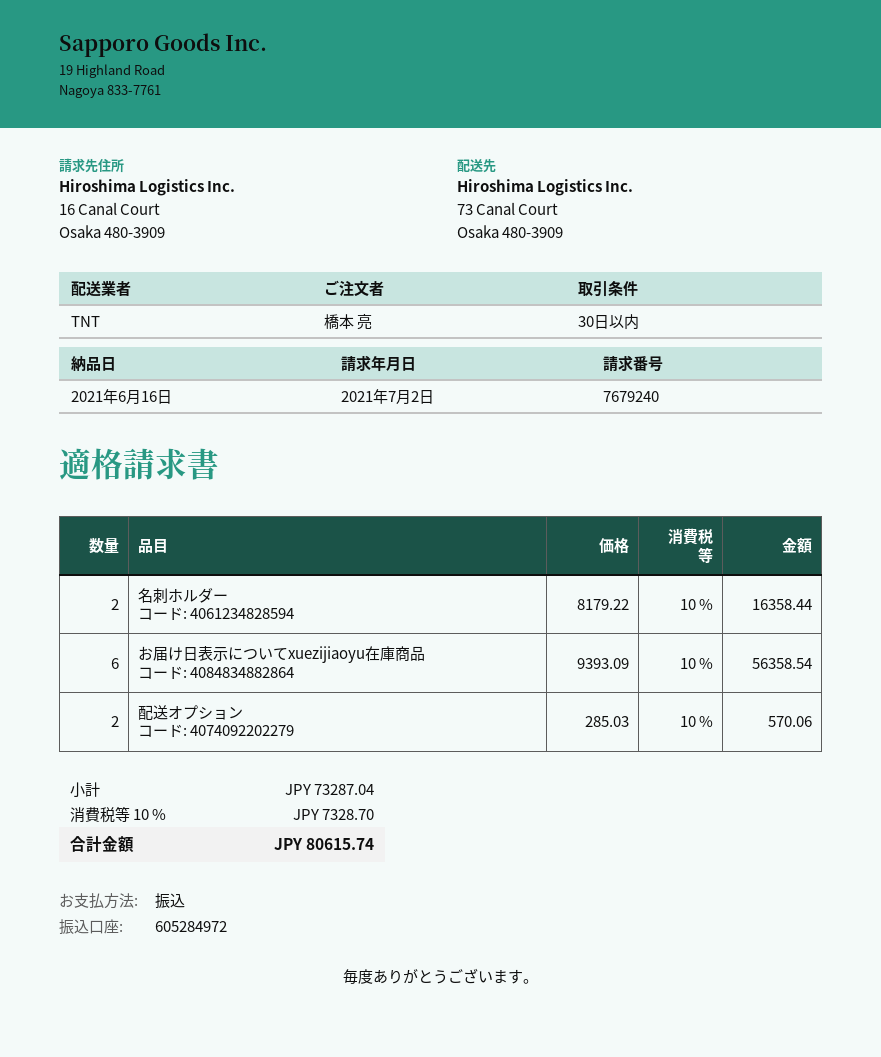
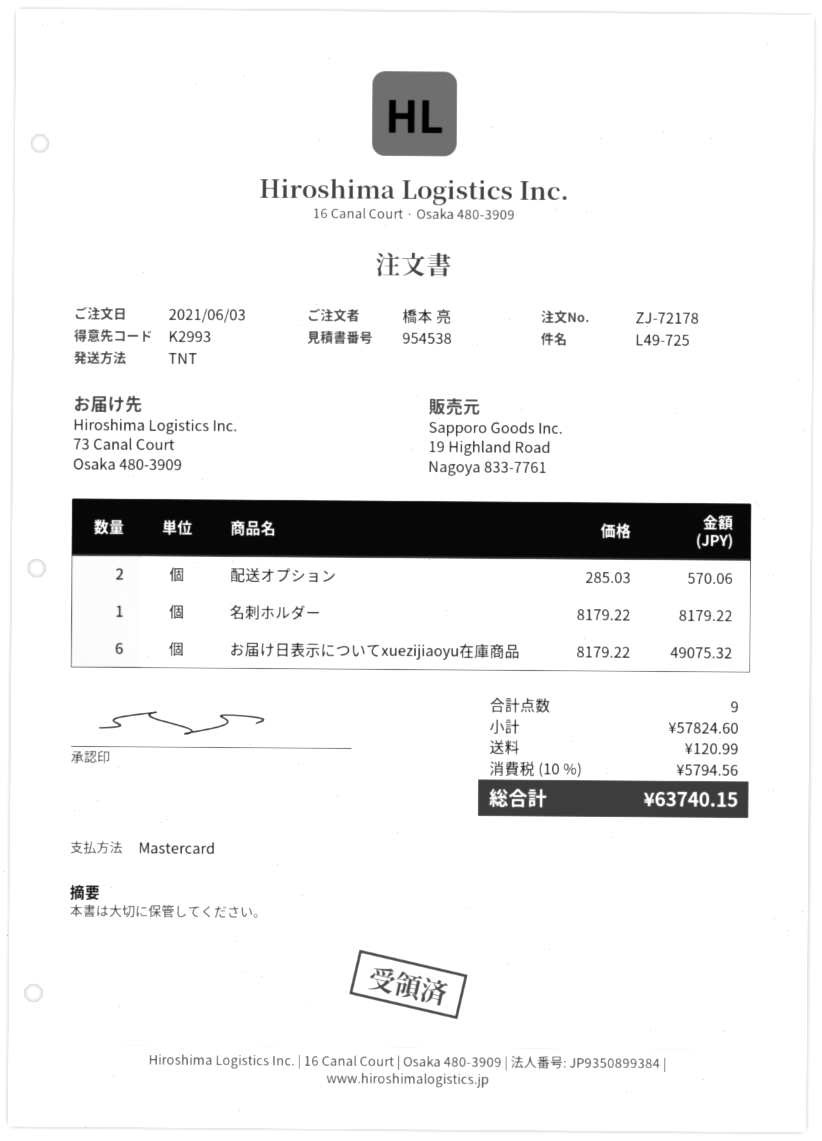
payment method: bank transfer -> Mastercard
名刺ホルダー: 2 x 8179.22 = 16358.44 -> 1 x 8179.22 = 8179.22
お届け日表示についてxuezijiaoyu在庫商品: 6 x 9393.09 = 56358.54 -> 6 x 8179.22 = 49075.32
subtotal: 73287.04 -> 57824.60
shipping: none -> 120.99
tax: 10% = 7328.70 -> 10% = 5794.56
total: 80615.74 -> 63740.15

